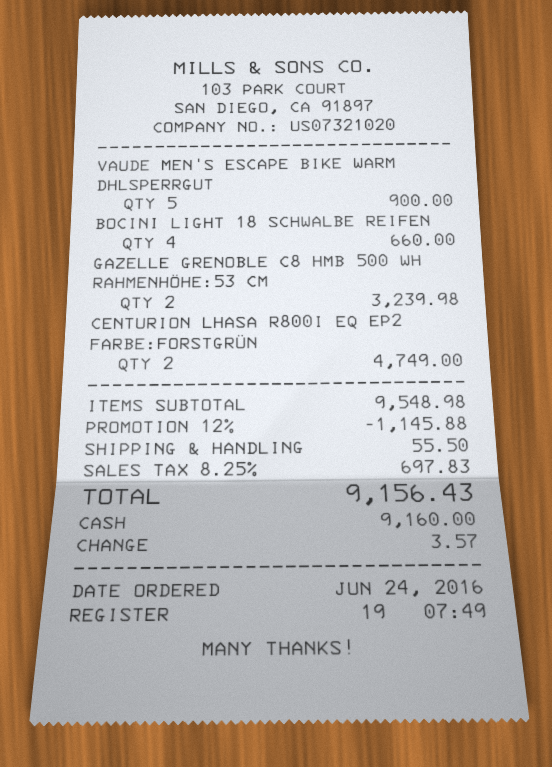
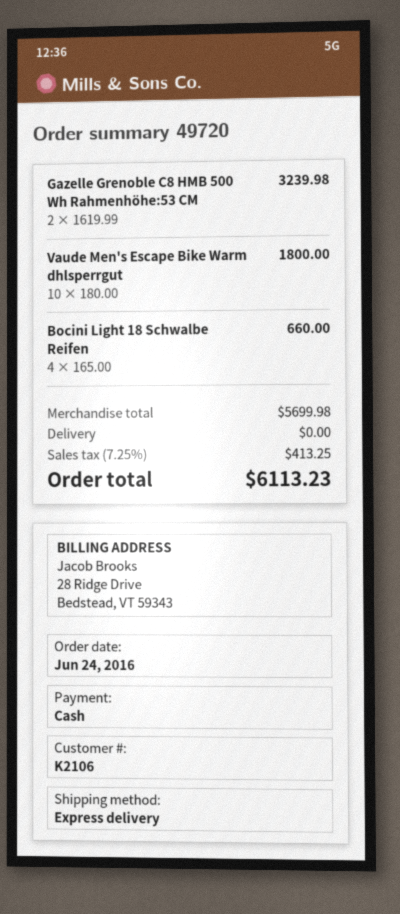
VAUDE MEN'S ESCAPE BIKE WARM DHLSPERRGUT: 5 for 900.00 -> 10 for 1800.00
CENTURION LHASA R800I EQ EP2 FARBE:FORSTGRÜN: 2 for 4749.00 -> none
subtotal: 9548.98 -> 5699.98
discount: 12% = 1145.88 -> none
shipping: 55.50 -> 0.00
tax: 8.25% = 697.83 -> 7.25% = 413.25
total: 9156.43 -> 6113.23

